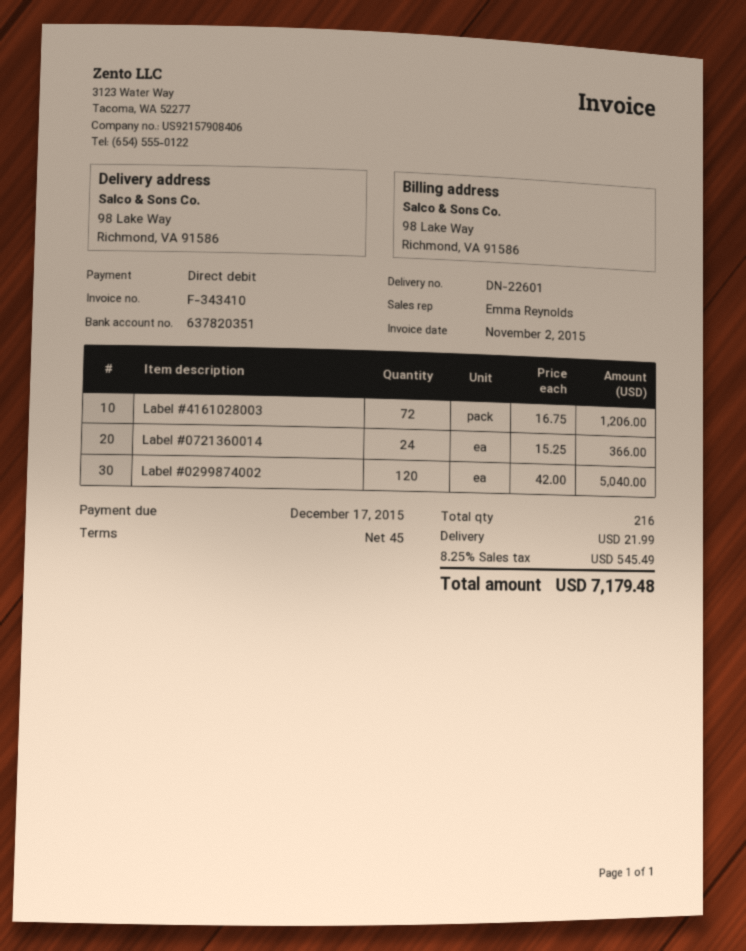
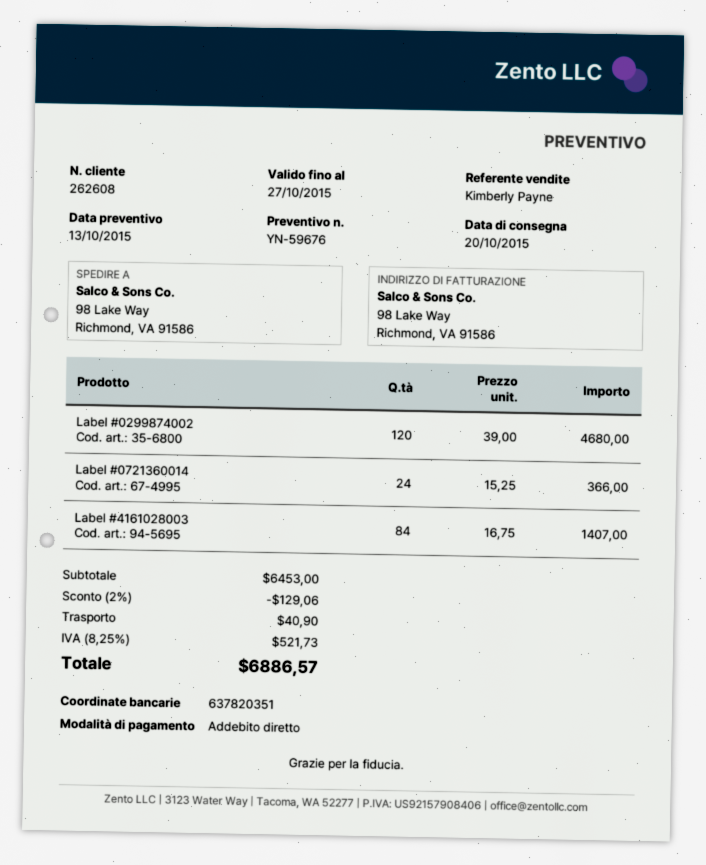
sales rep: Emma Reynolds -> Kimberly Payne
Label #4161028003: 72 x 16.75 = 1206.00 -> 84 x 16.75 = 1407.00
Label #0299874002: 120 x 42.00 = 5040.00 -> 120 x 39.00 = 4680.00
discount: none -> 2% = 129.06
shipping: 21.99 -> 40.90
tax: 8.25% = 545.49 -> 8.25% = 521.73
total: 7179.48 -> 6886.57

